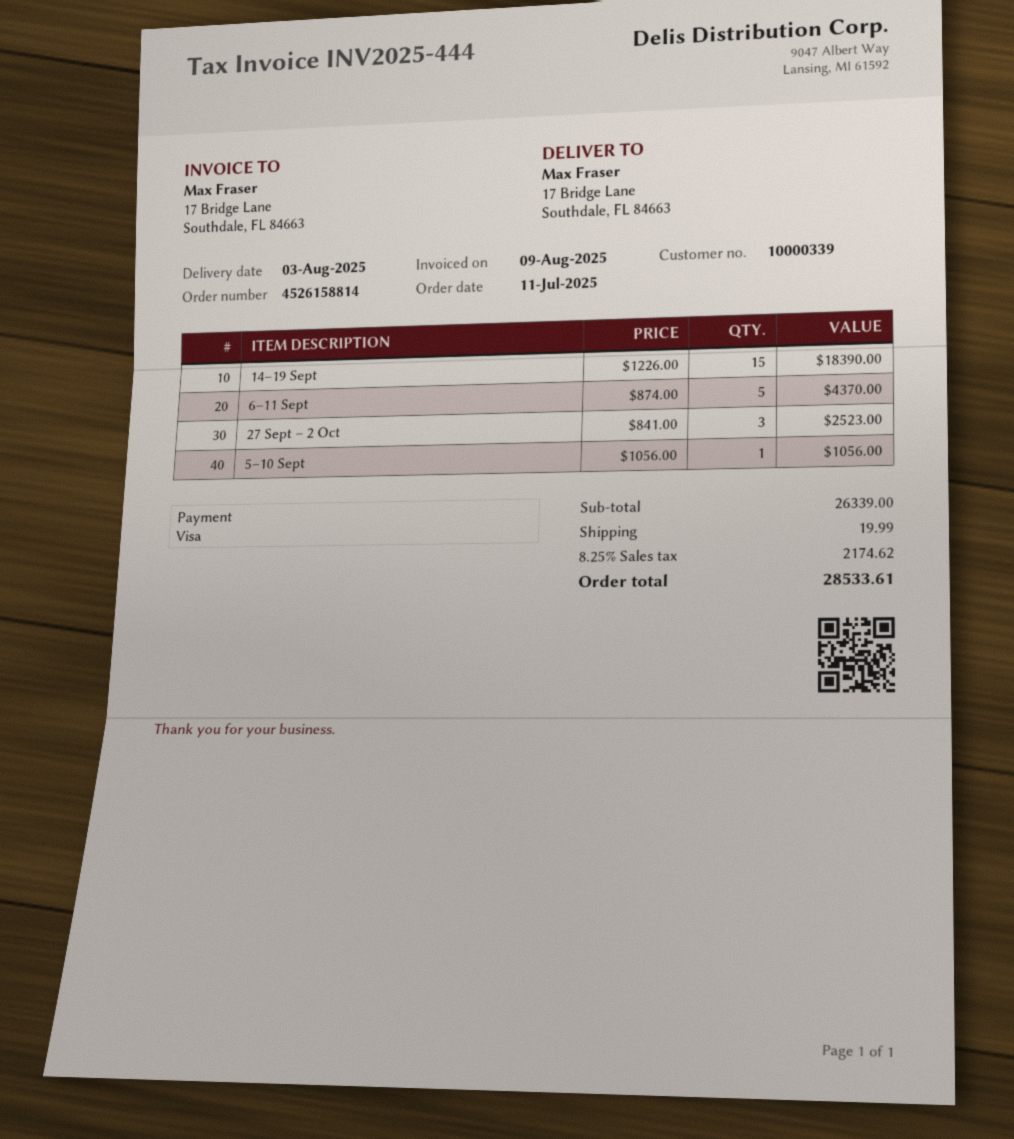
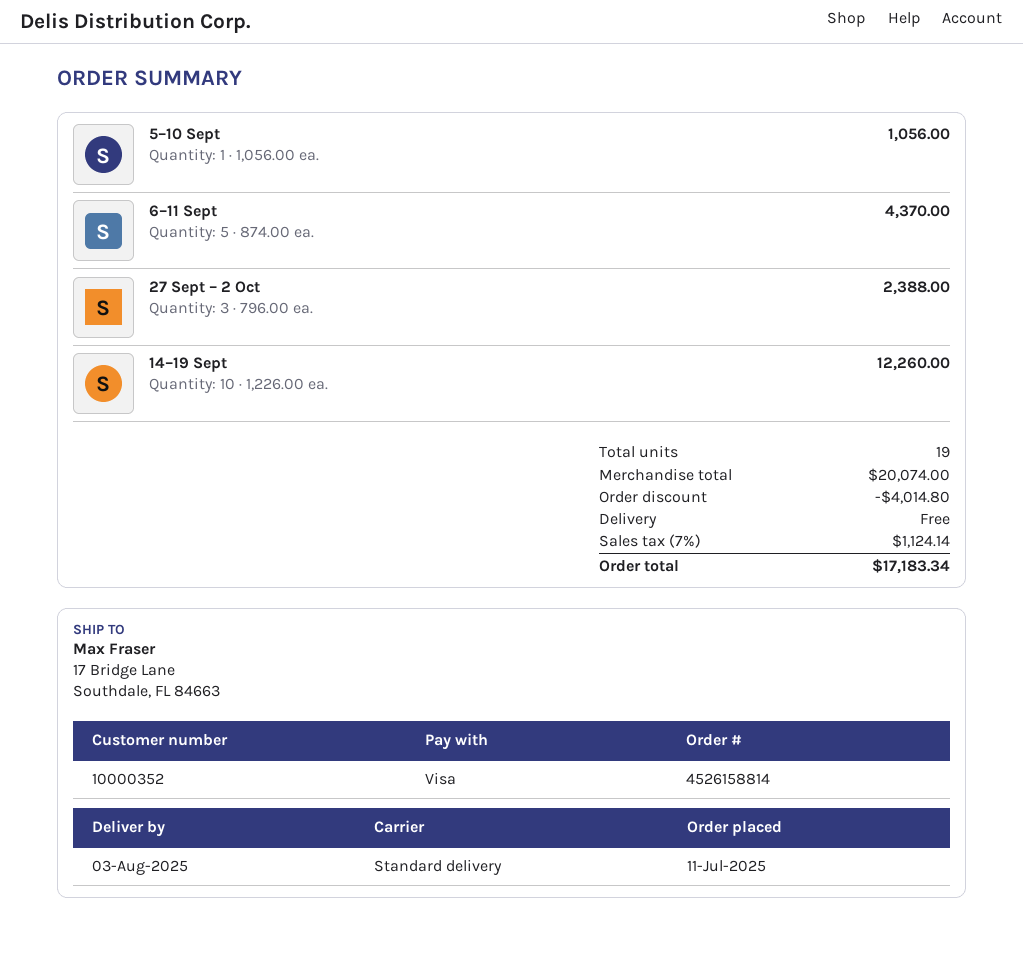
customer number: 10000339 -> 10000352
14–19 Sept: 15 x 1226.00 = 18390.00 -> 10 x 1226.00 = 12260.00
27 Sept – 2 Oct: 3 x 841.00 = 2523.00 -> 3 x 796.00 = 2388.00
subtotal: 26339.00 -> 20074.00
discount: none -> 4014.80
shipping: 19.99 -> 0.00
tax: 8.25% = 2174.62 -> 7% = 1124.14
total: 28533.61 -> 17183.34

